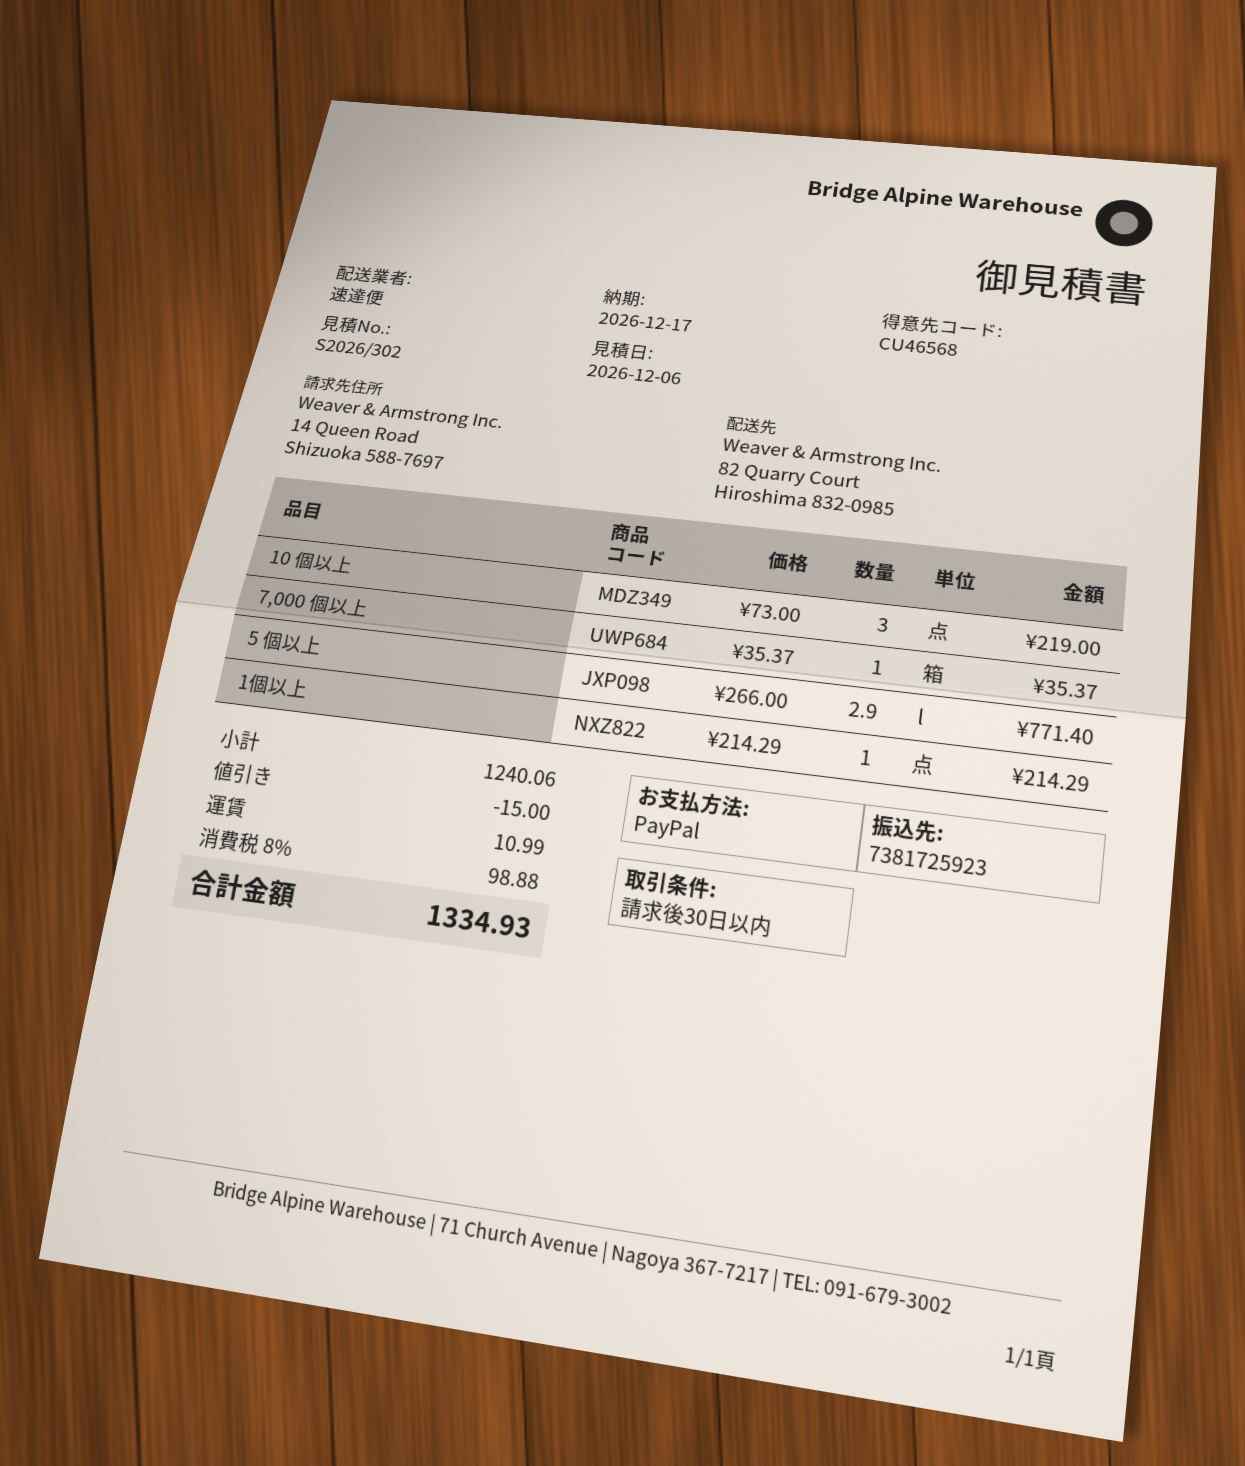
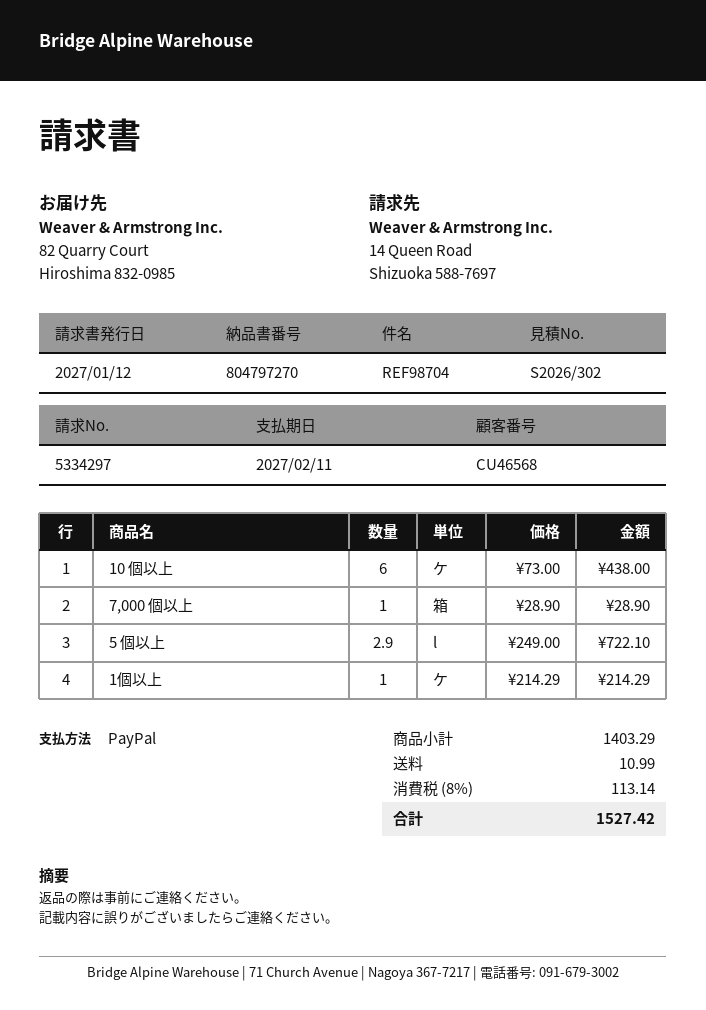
10 個以上: 3 x 73.00 = 219.00 -> 6 x 73.00 = 438.00
7,000 個以上: 1 x 35.37 = 35.37 -> 1 x 28.90 = 28.90
5 個以上: 2.9 x 266.00 = 771.40 -> 2.9 x 249.00 = 722.10
subtotal: 1240.06 -> 1403.29
discount: 15.00 -> none
tax: 8% = 98.88 -> 8% = 113.14
total: 1334.93 -> 1527.42

